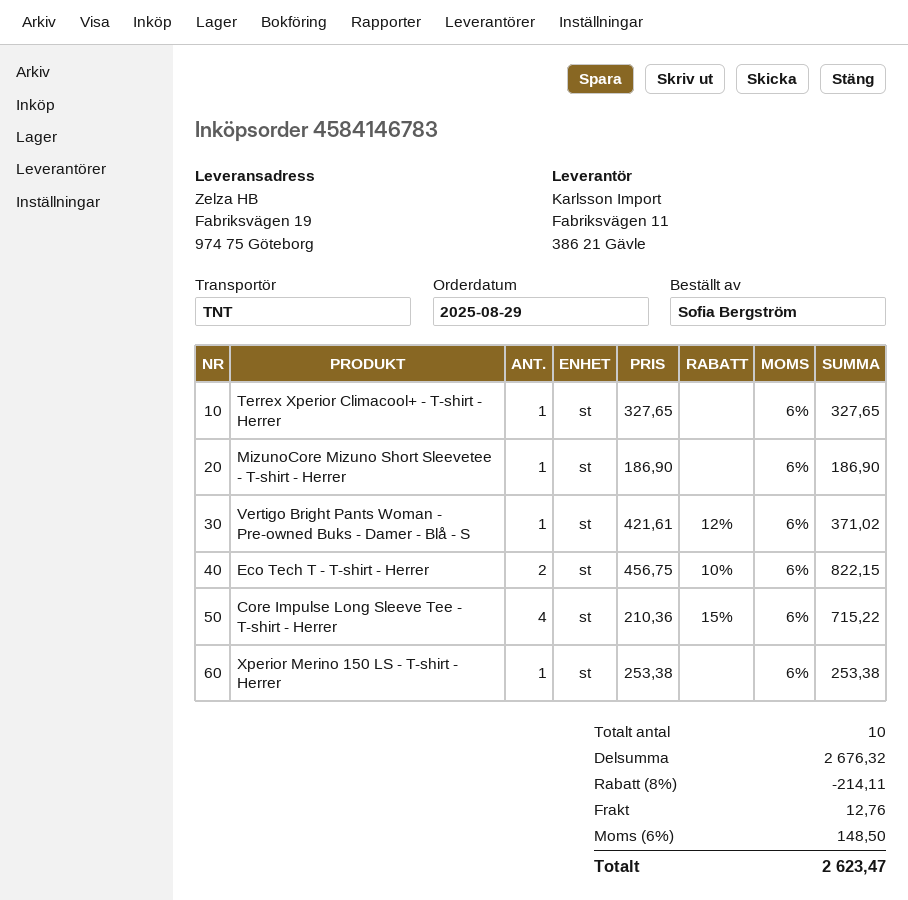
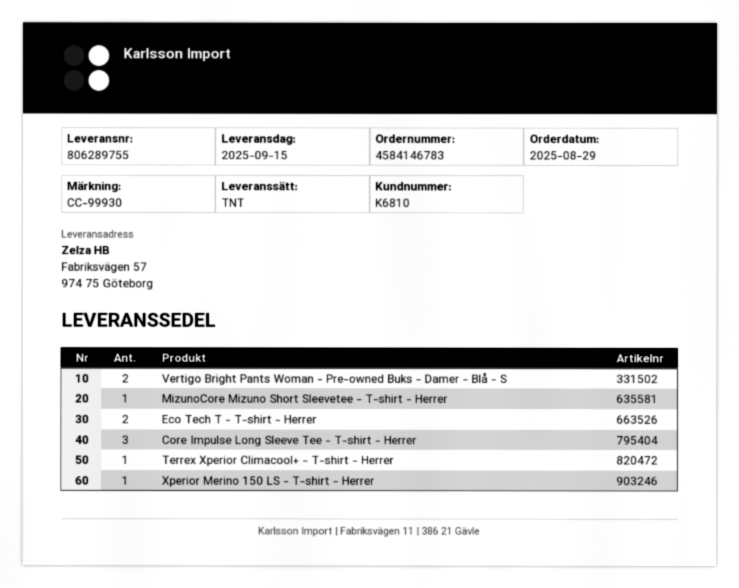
ship to: Fabriksvägen 19, 974 75 Göteborg -> Fabriksvägen 57, 974 75 Göteborg
Vertigo Bright Pants Woman - Pre-owned Buks - Damer - Blå - S: 1 -> 2
Core Impulse Long Sleeve Tee - T-shirt - Herrer: 4 -> 3

